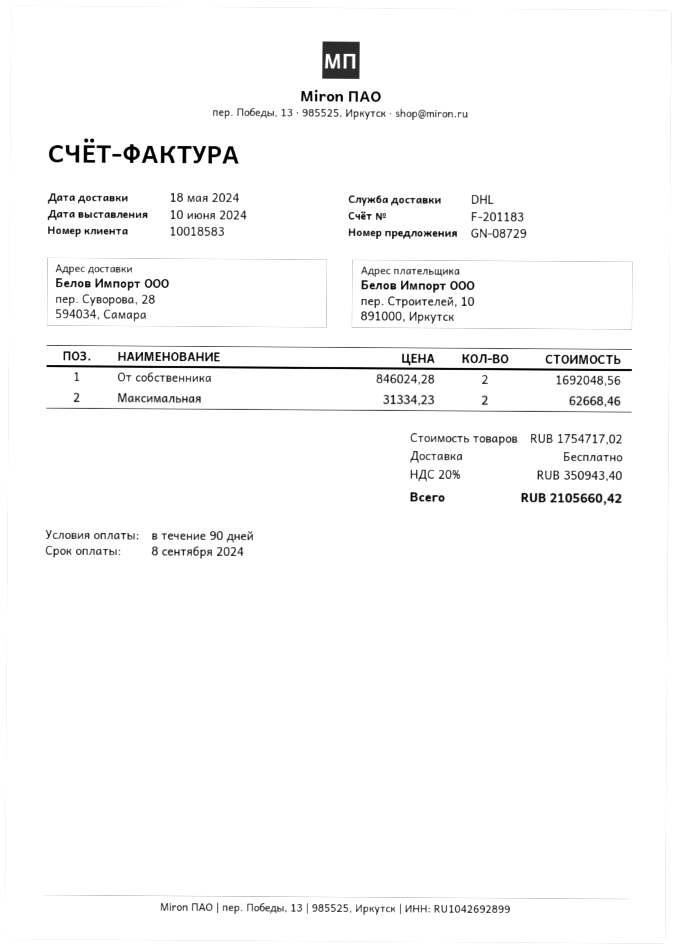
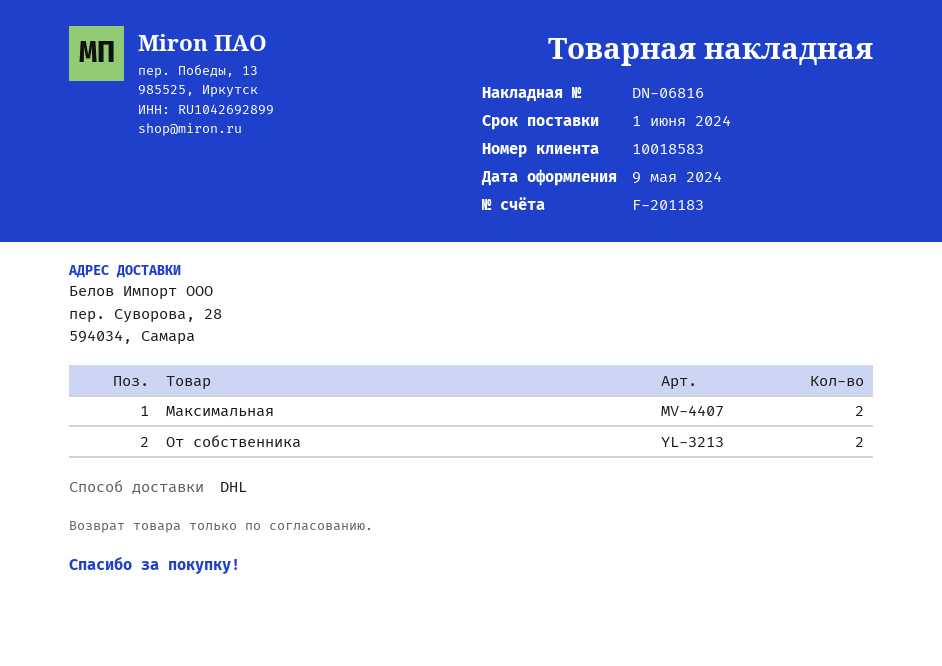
delivery date: 2024-05-18 -> 2024-06-01

